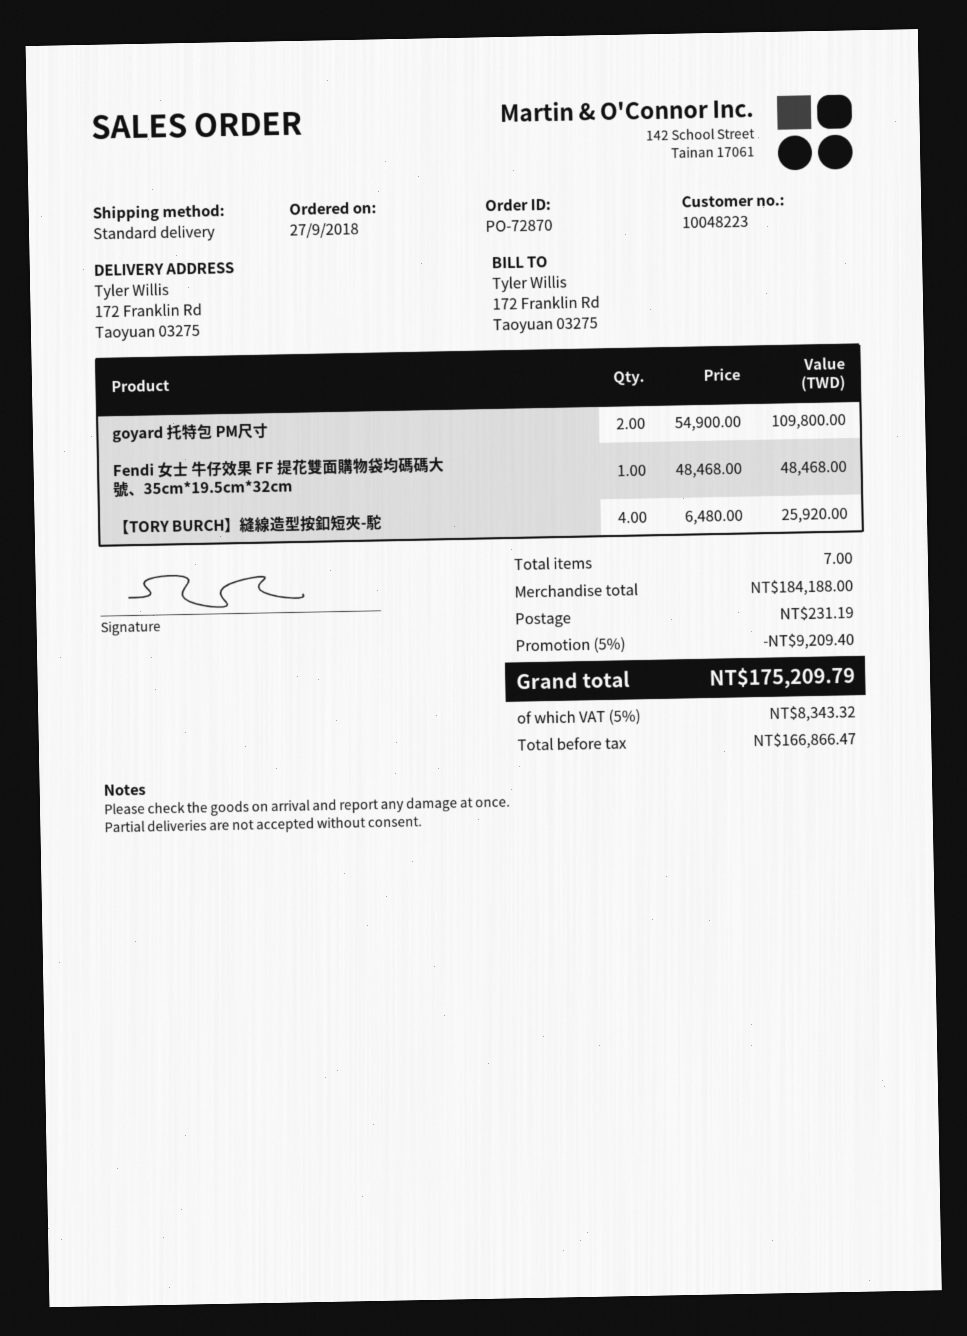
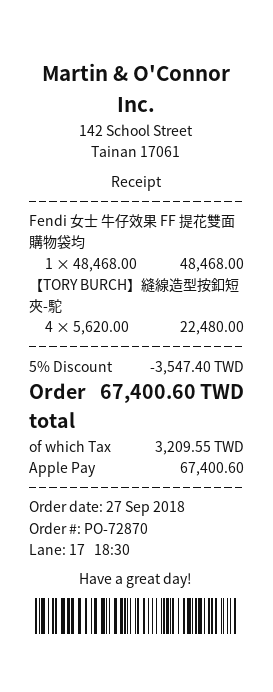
goyard 托特包 PM尺寸: 2 x 54900.00 = 109800.00 -> none
【TORY BURCH】縫線造型按釦短夾-駝: 4 x 6480.00 = 25920.00 -> 4 x 5620.00 = 22480.00
discount: 5% = 9209.40 -> 5% = 3547.40
shipping: 231.19 -> none
tax: 8343.32 -> 3209.55
total: 175209.79 -> 67400.60

